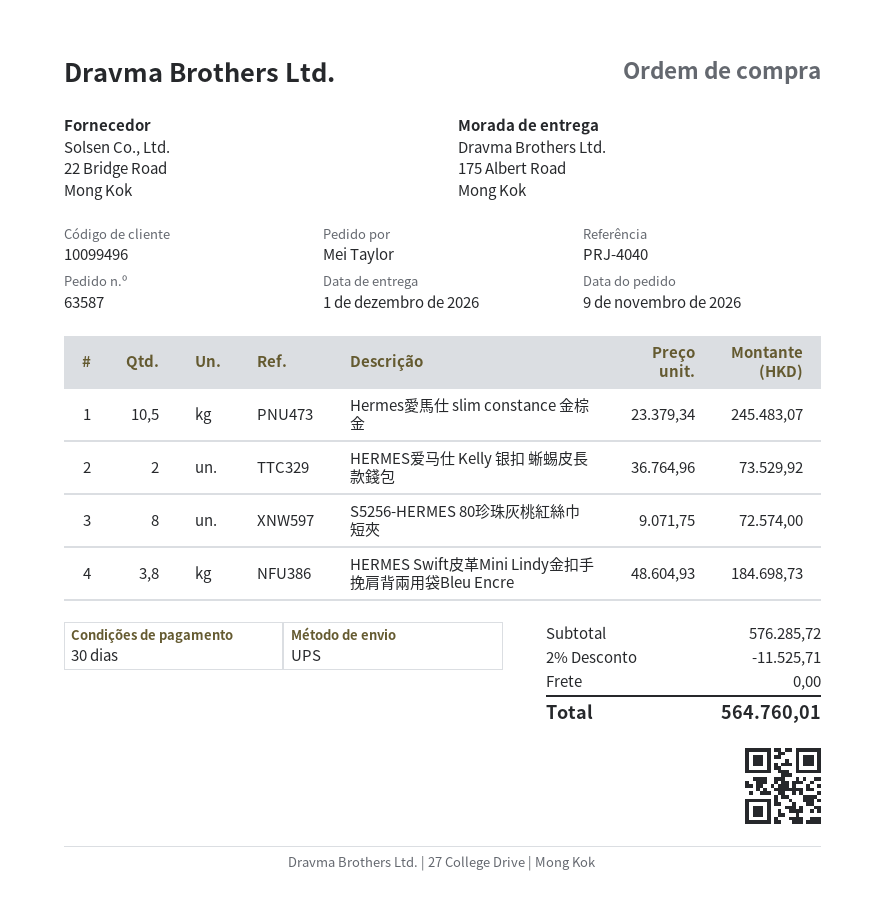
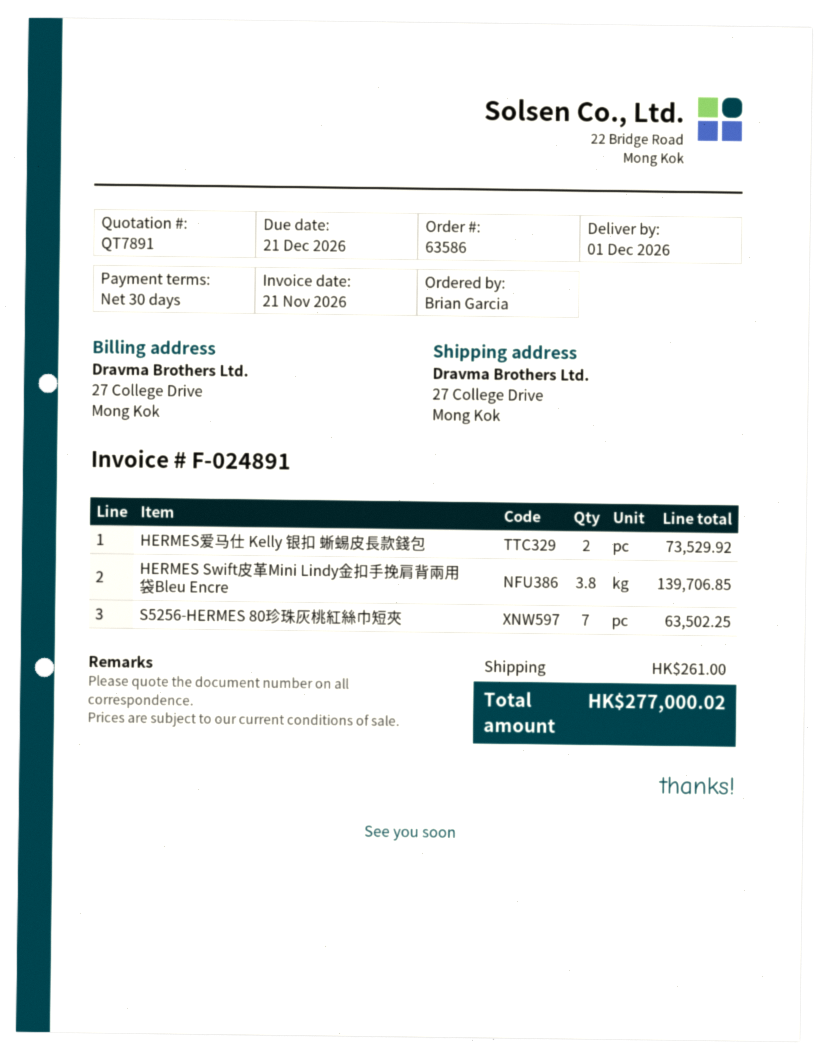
order number: 63587 -> 63586
ordered by: Mei Taylor -> Brian Garcia
ship to: 175 Albert Road, Mong Kok -> 27 College Drive, Mong Kok
Hermes愛馬仕 slim constance 金棕金: 10.5 for 245483.07 -> none
S5256-HERMES 80珍珠灰桃紅絲巾短夾: 8 for 72574.00 -> 7 for 63502.25
HERMES Swift皮革Mini Lindy金扣手挽肩背兩用袋Bleu Encre: 3.8 for 184698.73 -> 3.8 for 139706.85
discount: 2% = 11525.71 -> none
shipping: 0.00 -> 261.00
total: 564760.01 -> 277000.02

